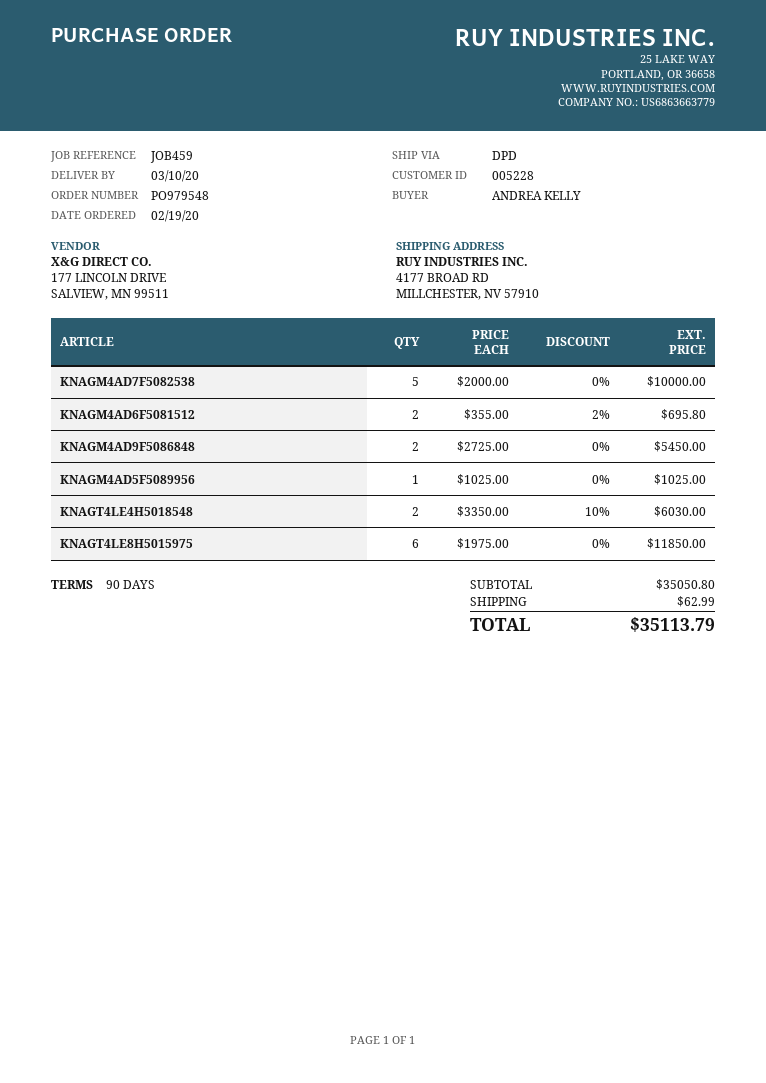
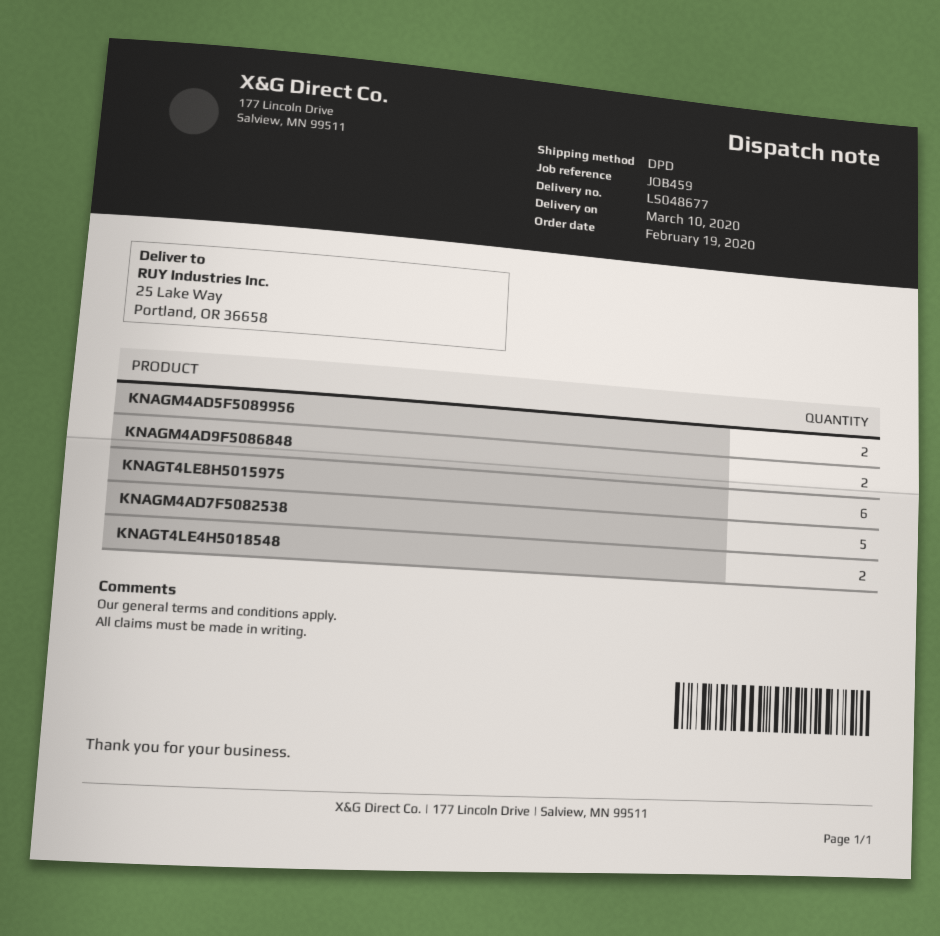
ship to: 4177 BROAD RD, MILLCHESTER, NV 57910 -> 25 Lake Way, Portland, OR 36658
KNAGM4AD6F5081512: 2 -> none
KNAGM4AD5F5089956: 1 -> 2

